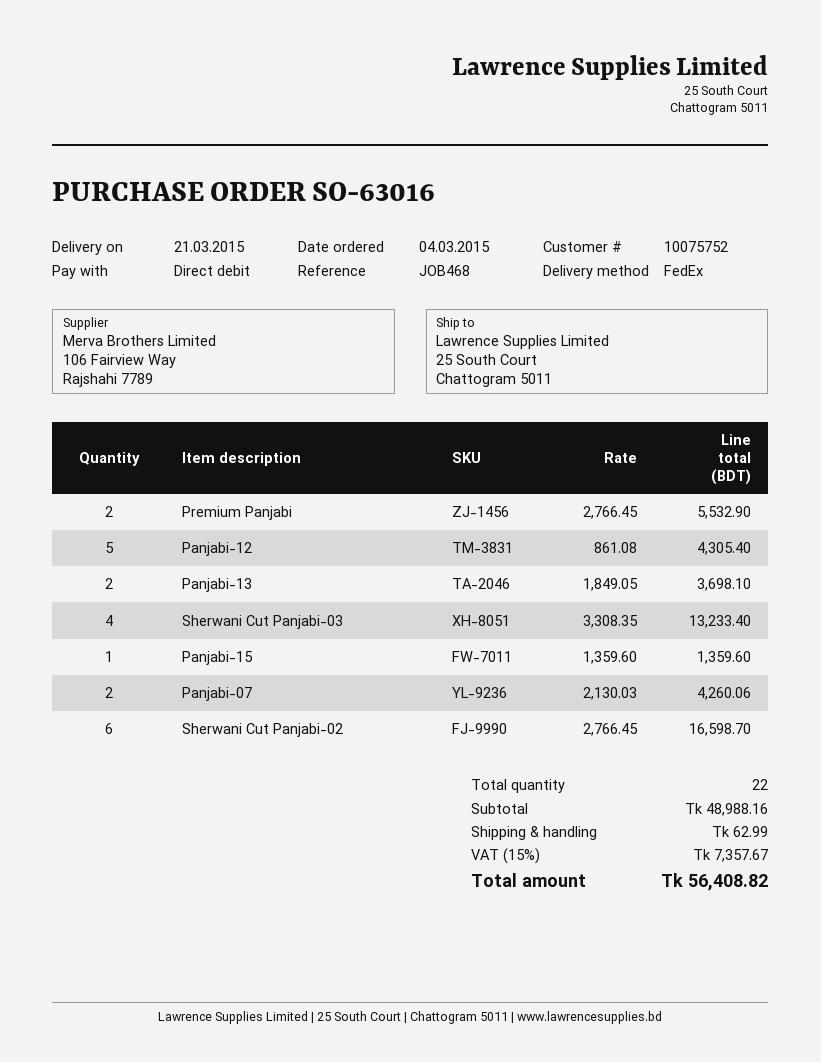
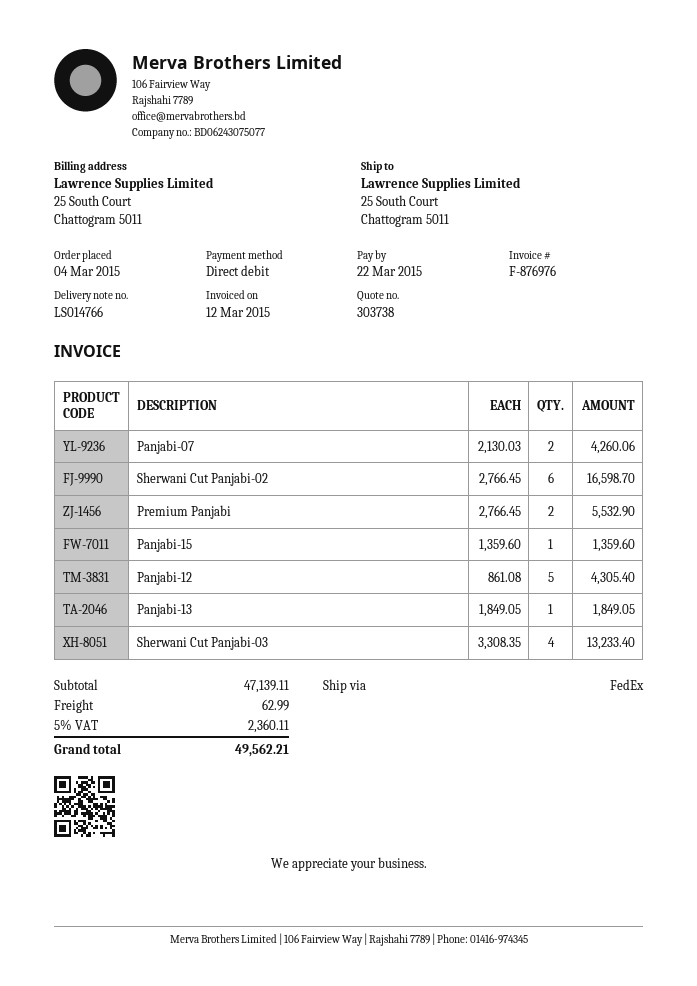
Panjabi-13: 2 x 1849.05 = 3698.10 -> 1 x 1849.05 = 1849.05
subtotal: 48988.16 -> 47139.11
tax: 15% = 7357.67 -> 5% = 2360.11
total: 56408.82 -> 49562.21

